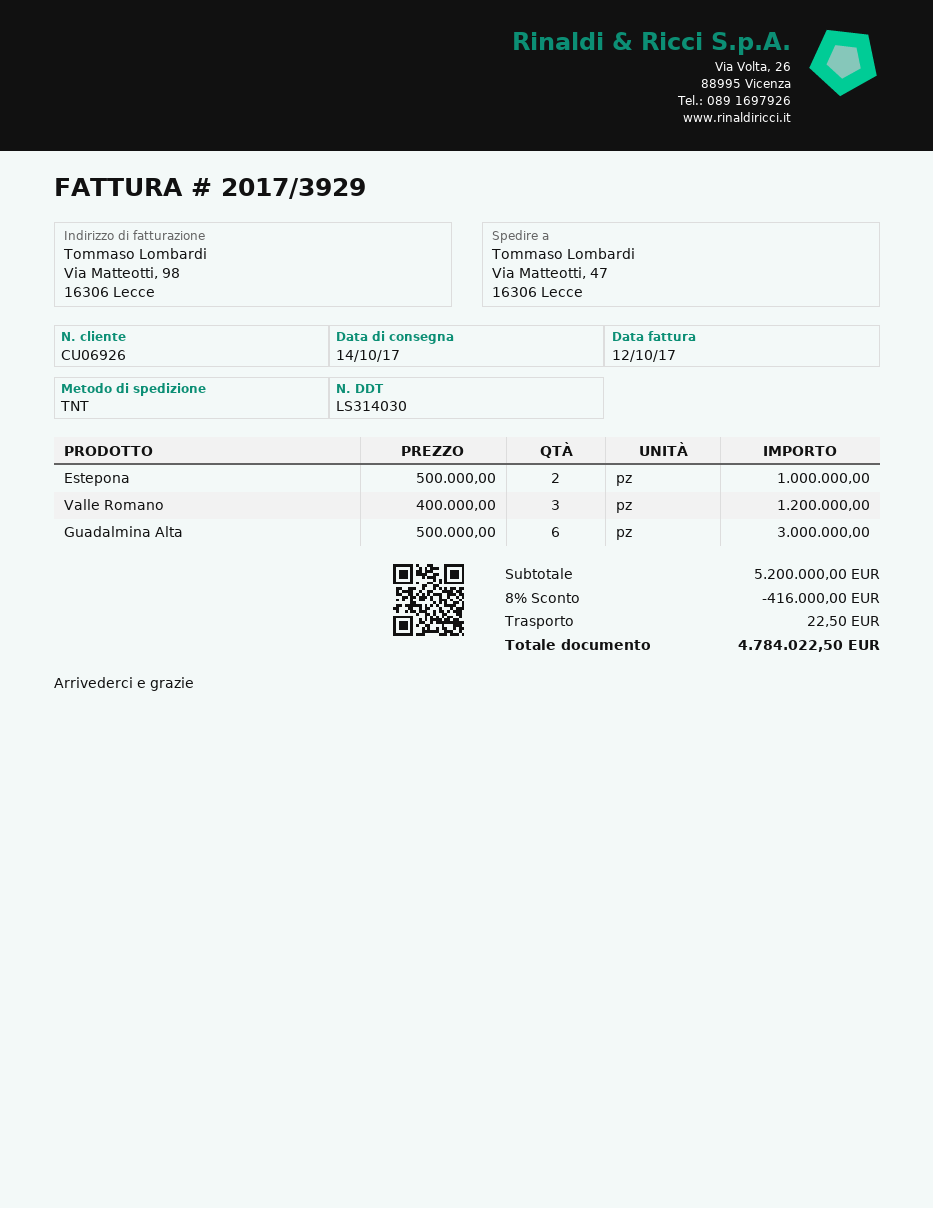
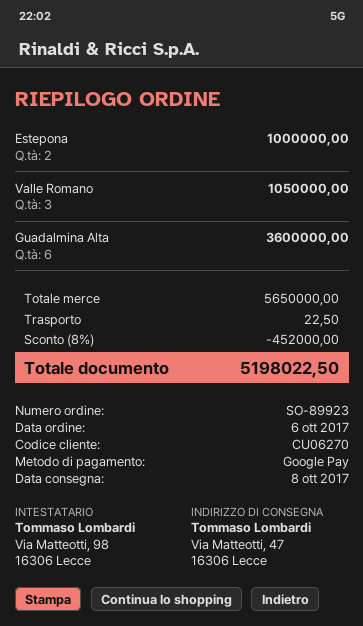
delivery date: 2017-10-14 -> 2017-10-08
customer number: CU06926 -> CU06270
Valle Romano: 3 for 1200000.00 -> 3 for 1050000.00
Guadalmina Alta: 6 for 3000000.00 -> 6 for 3600000.00
subtotal: 5200000.00 -> 5650000.00
discount: 8% = 416000.00 -> 8% = 452000.00
total: 4784022.50 -> 5198022.50

